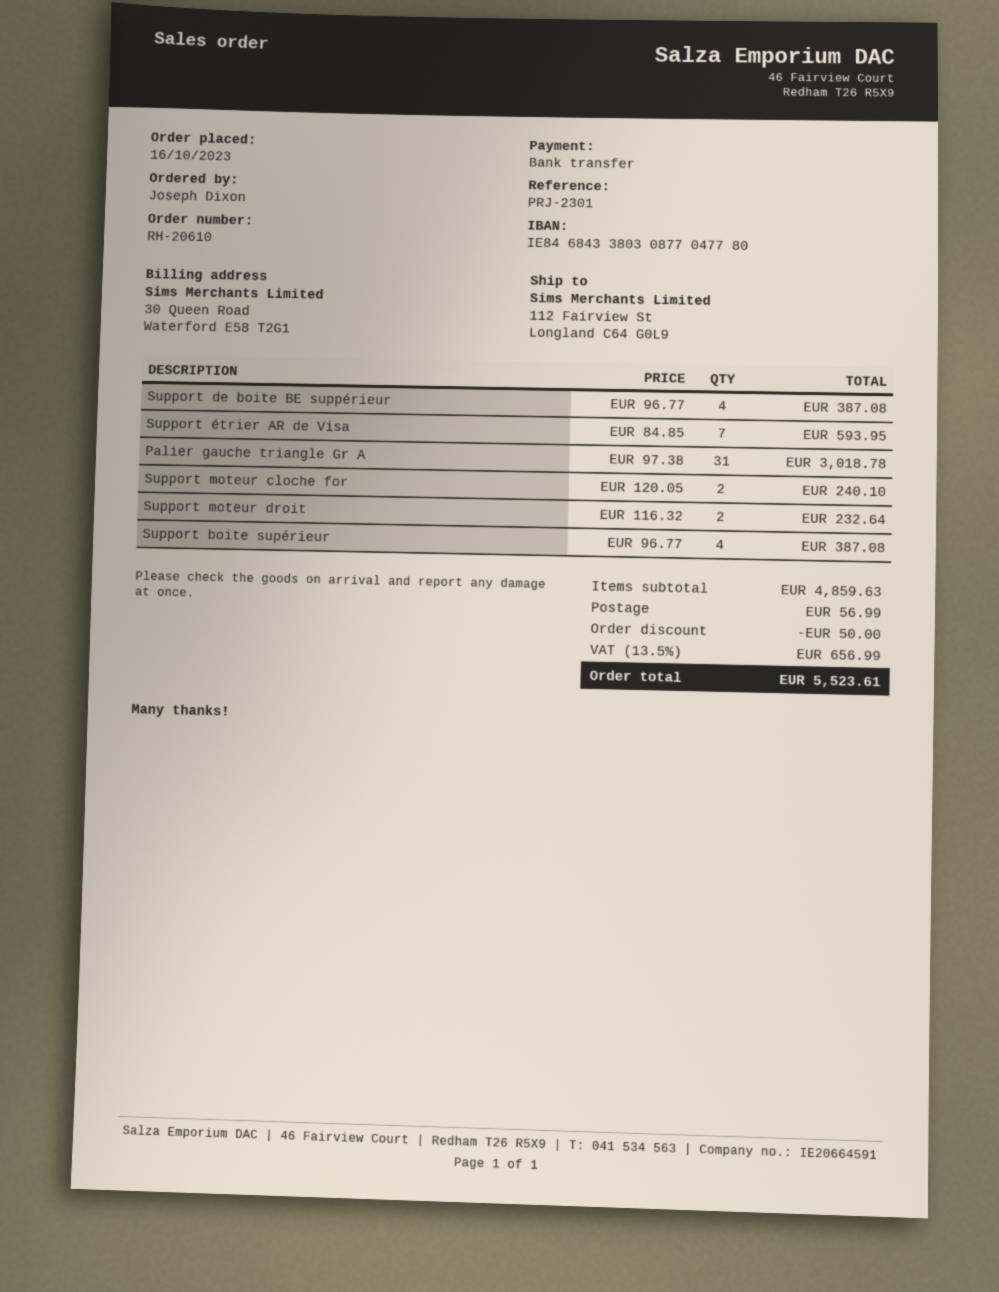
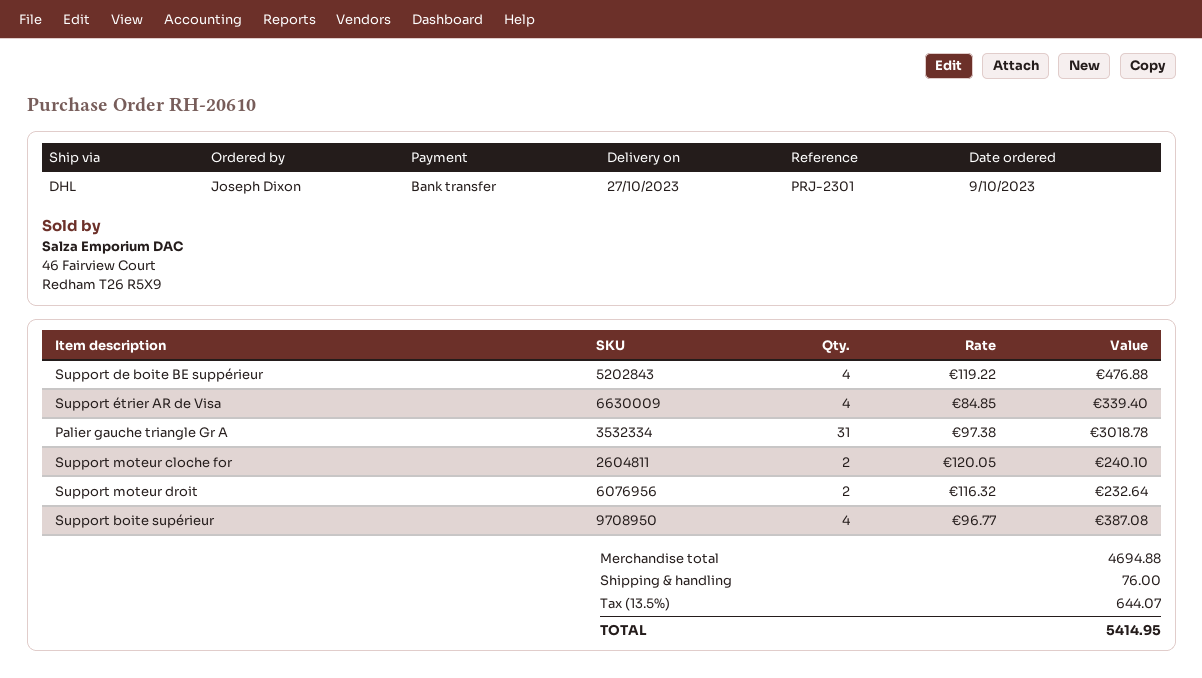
order date: 2023-10-16 -> 2023-10-09
Support de boite BE suppérieur: 4 x 96.77 = 387.08 -> 4 x 119.22 = 476.88
Support étrier AR de Visa: 7 x 84.85 = 593.95 -> 4 x 84.85 = 339.40
subtotal: 4859.63 -> 4694.88
discount: 50.00 -> none
shipping: 56.99 -> 76.00
tax: 13.5% = 656.99 -> 13.5% = 644.07
total: 5523.61 -> 5414.95

